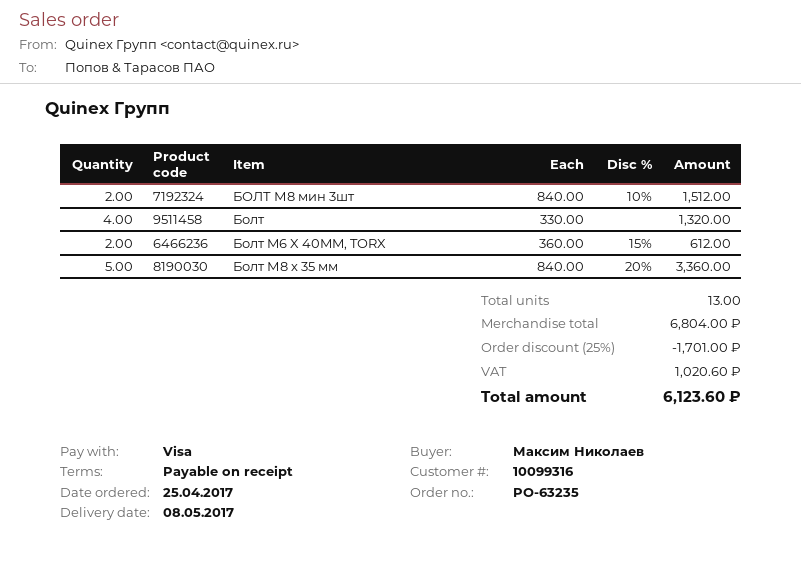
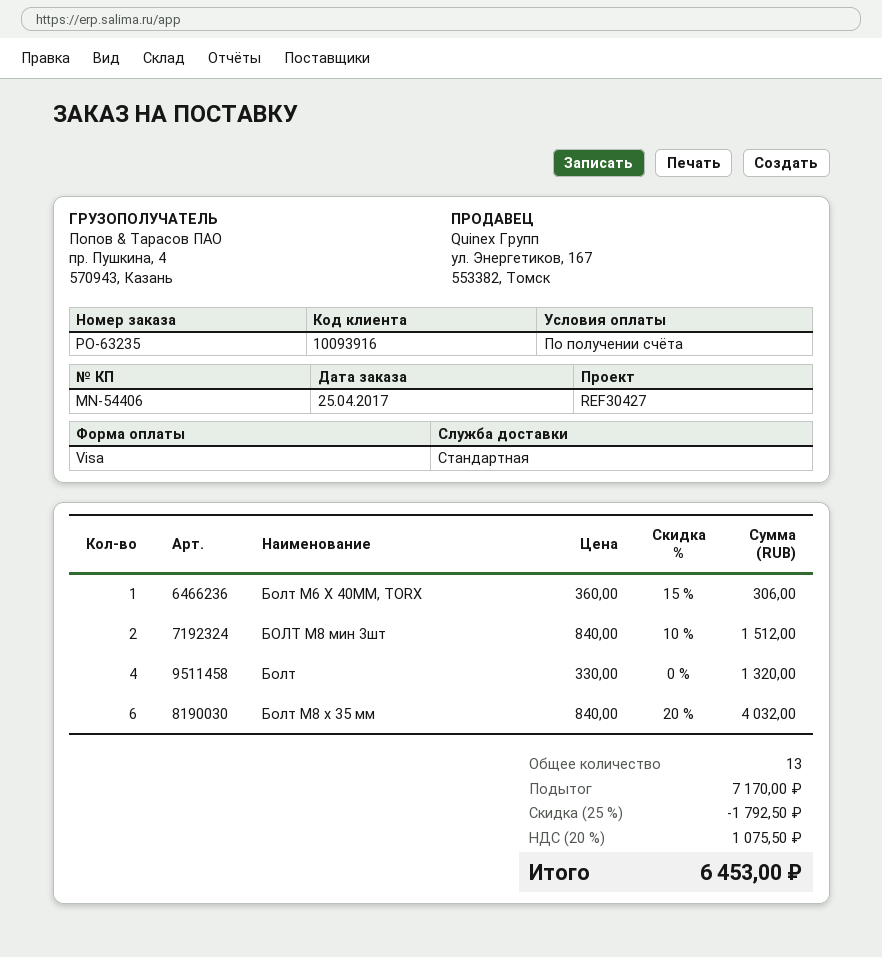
customer number: 10099316 -> 10093916
Болт M6 X 40MM, TORX: 2 x 360.00 - 15% = 612.00 -> 1 x 360.00 - 15% = 306.00
Болт М8 х 35 мм: 5 x 840.00 - 20% = 3360.00 -> 6 x 840.00 - 20% = 4032.00
subtotal: 6804.00 -> 7170.00
discount: 25% = 1701.00 -> 25% = 1792.50
tax: 1020.60 -> 1075.50
total: 6123.60 -> 6453.00

